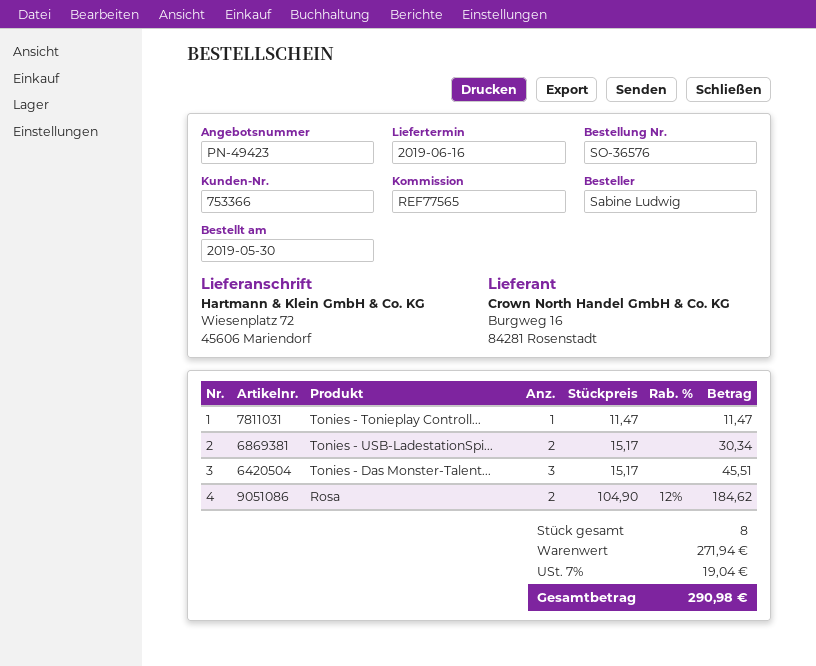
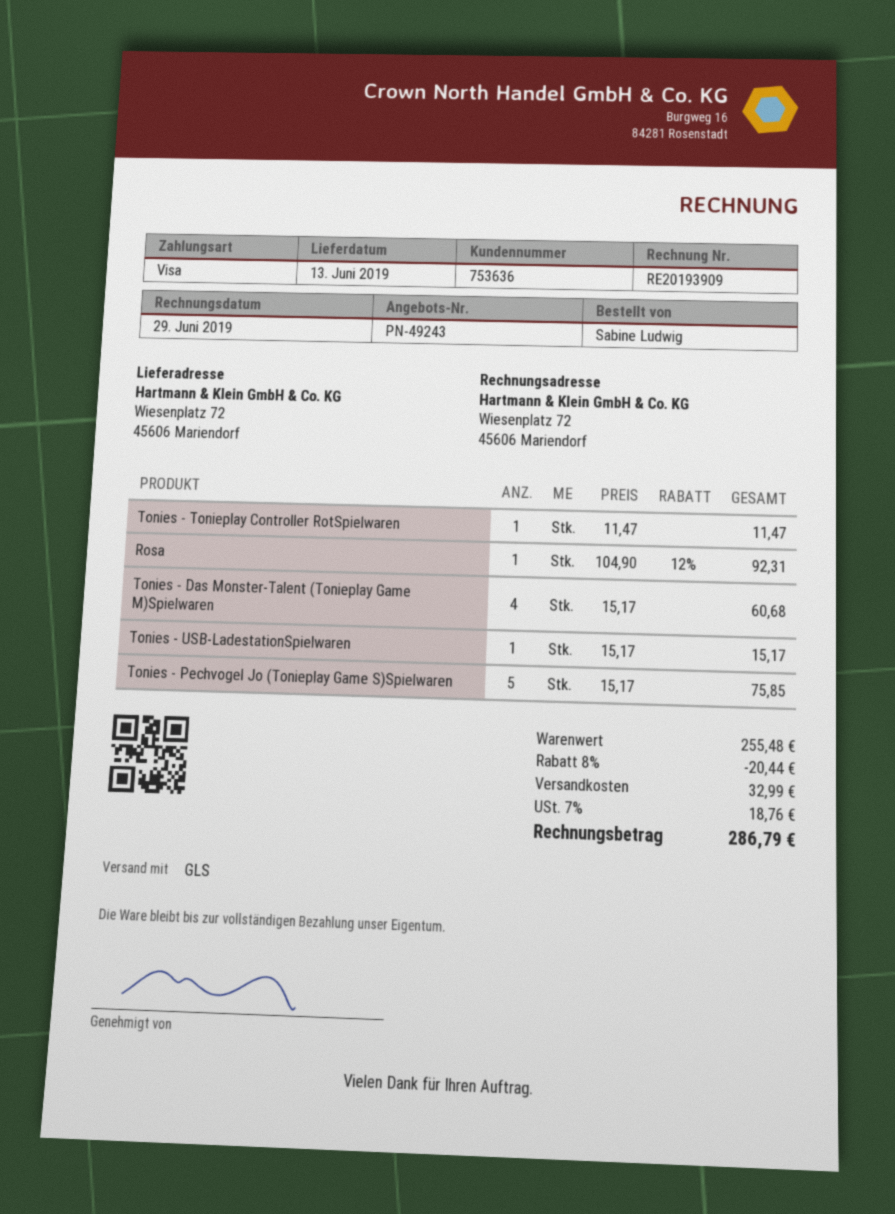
quote number: PN-49423 -> PN-49243
delivery date: 2019-06-16 -> 2019-06-13
customer number: 753366 -> 753636
Tonies - USB-LadestationSpi...: 2 x 15.17 = 30.34 -> 1 x 15.17 = 15.17
Tonies - Das Monster-Talent...: 3 x 15.17 = 45.51 -> 4 x 15.17 = 60.68
Rosa: 2 x 104.90 - 12% = 184.62 -> 1 x 104.90 - 12% = 92.31
Tonies - Pechvogel Jo (Tonieplay Game S)Spielwaren: none -> 5 x 15.17 = 75.85
subtotal: 271.94 -> 255.48
discount: none -> 8% = 20.44
shipping: none -> 32.99
tax: 7% = 19.04 -> 7% = 18.76
total: 290.98 -> 286.79

